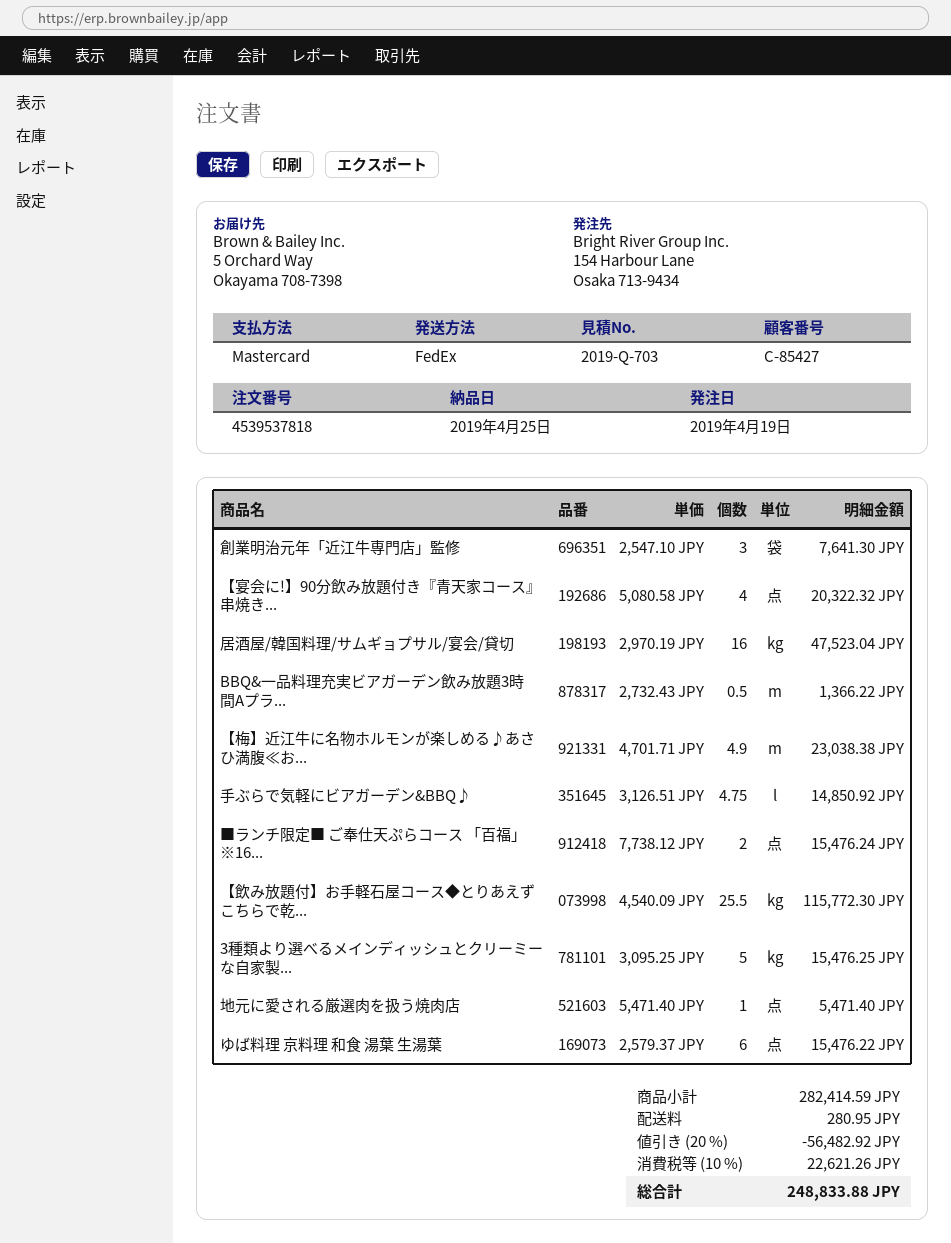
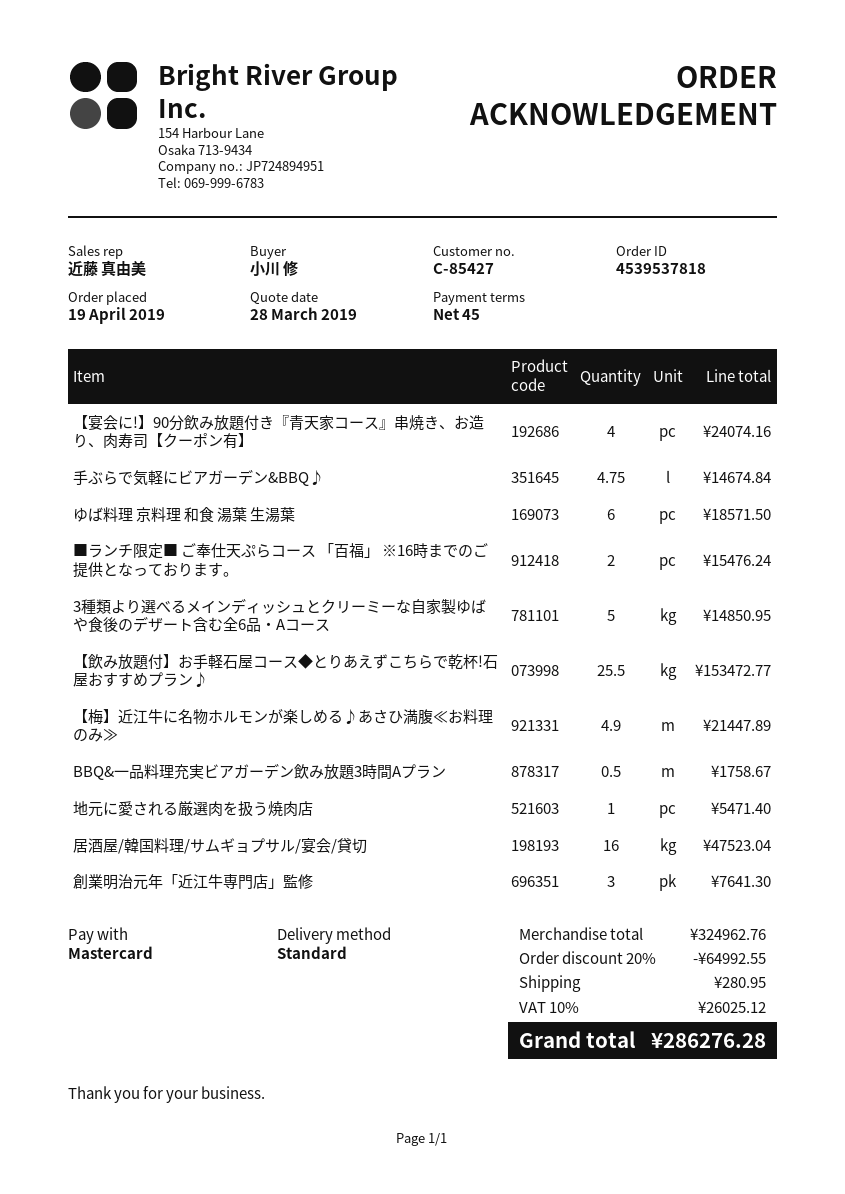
shipping method: FedEx -> standard
【宴会に!】90分飲み放題付き『青天家コース』串焼き...: 4 for 20322.32 -> 4 for 24074.16
BBQ&一品料理充実ビアガーデン飲み放題3時間Aプラ...: 0.5 for 1366.22 -> 0.5 for 1758.67
【梅】近江牛に名物ホルモンが楽しめる♪あさひ満腹≪お...: 4.9 for 23038.38 -> 4.9 for 21447.89
手ぶらで気軽にビアガーデン&BBQ♪: 4.75 for 14850.92 -> 4.75 for 14674.84
【飲み放題付】お手軽石屋コース◆とりあえずこちらで乾...: 25.5 for 115772.30 -> 25.5 for 153472.77
3種類より選べるメインディッシュとクリーミーな自家製...: 5 for 15476.25 -> 5 for 14850.95
ゆば料理 京料理 和食 湯葉 生湯葉: 6 for 15476.22 -> 6 for 18571.50
subtotal: 282414.59 -> 324962.76
discount: 20% = 56482.92 -> 20% = 64992.55
tax: 10% = 22621.26 -> 10% = 26025.12
total: 248833.88 -> 286276.28

